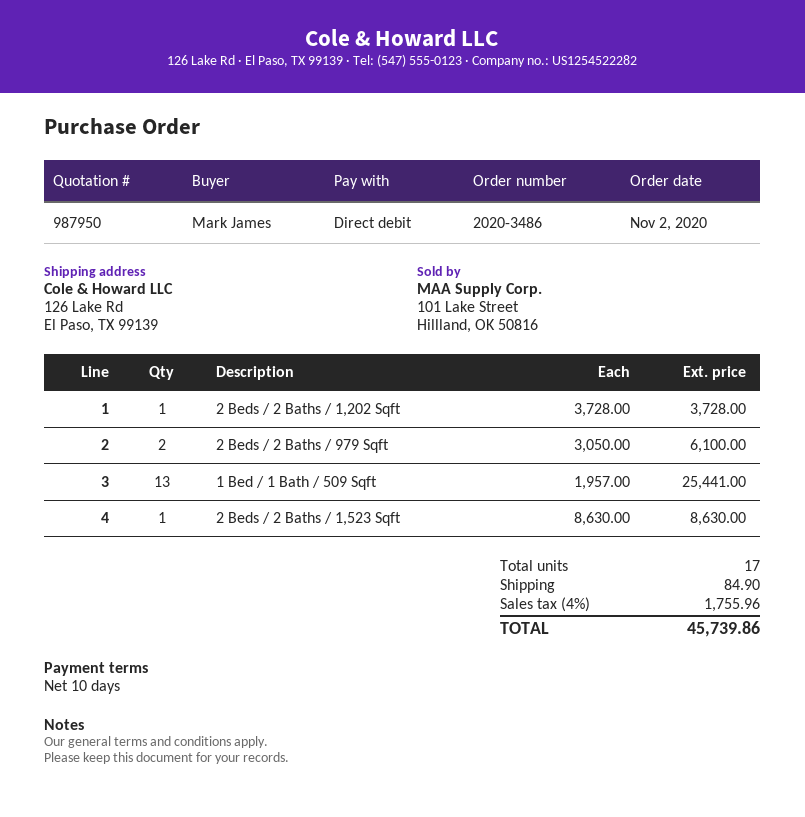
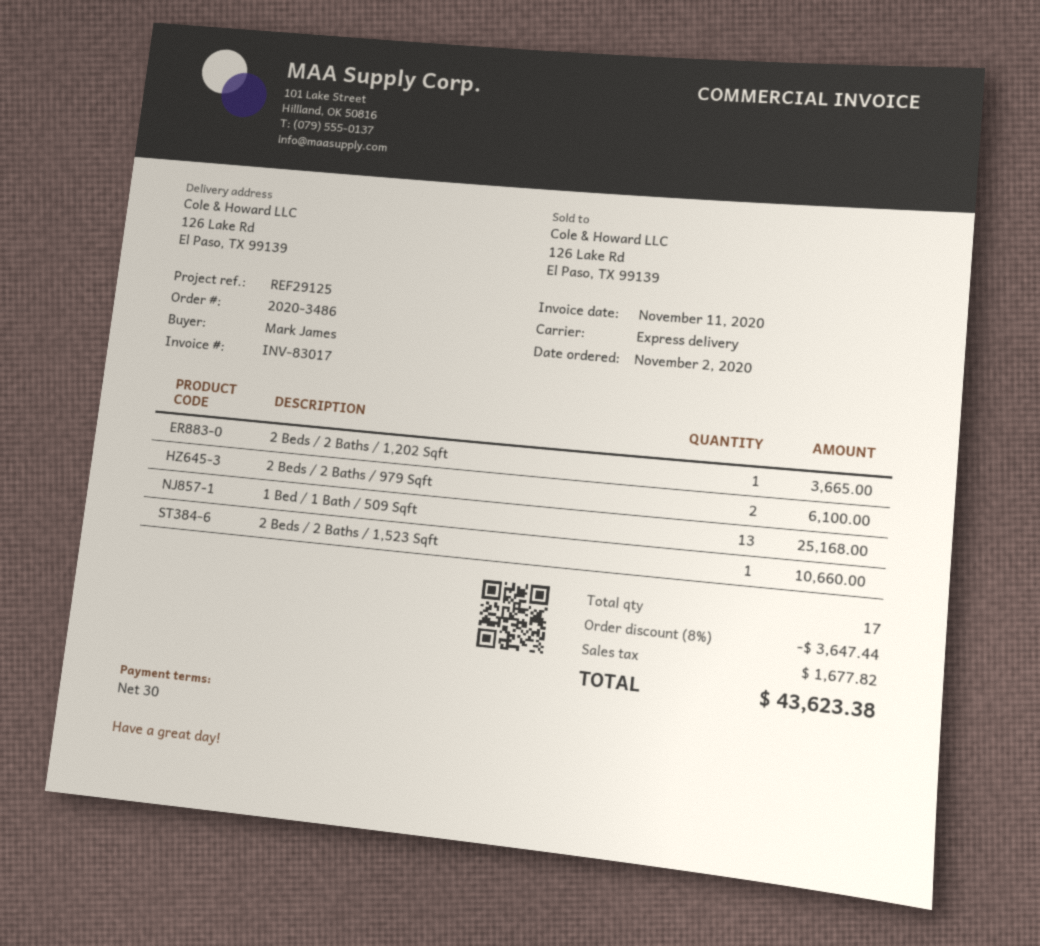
payment terms: 10 days -> 30 days
2 Beds / 2 Baths / 1,202 Sqft: 1 for 3728.00 -> 1 for 3665.00
1 Bed / 1 Bath / 509 Sqft: 13 for 25441.00 -> 13 for 25168.00
2 Beds / 2 Baths / 1,523 Sqft: 1 for 8630.00 -> 1 for 10660.00
discount: none -> 8% = 3647.44
shipping: 84.90 -> none
tax: 1755.96 -> 1677.82
total: 45739.86 -> 43623.38

